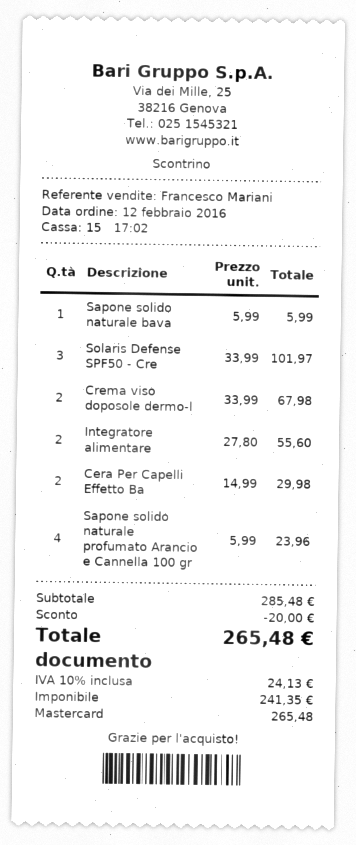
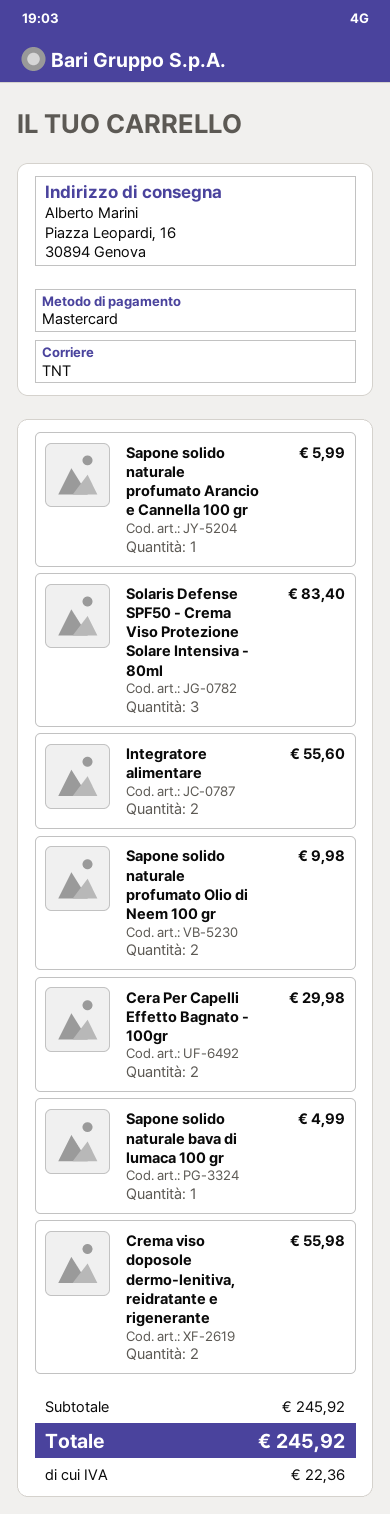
Sapone solido naturale bava: 1 for 5.99 -> 1 for 4.99
Solaris Defense SPF50 - Cre: 3 for 101.97 -> 3 for 83.40
Crema viso doposole dermo-l: 2 for 67.98 -> 2 for 55.98
Sapone solido naturale profumato Arancio e Cannella 100 gr: 4 for 23.96 -> 1 for 5.99
Sapone solido naturale profumato Olio di Neem 100 gr: none -> 2 for 9.98
subtotal: 285.48 -> 245.92
discount: 20.00 -> none
tax: 24.13 -> 22.36
total: 265.48 -> 245.92

